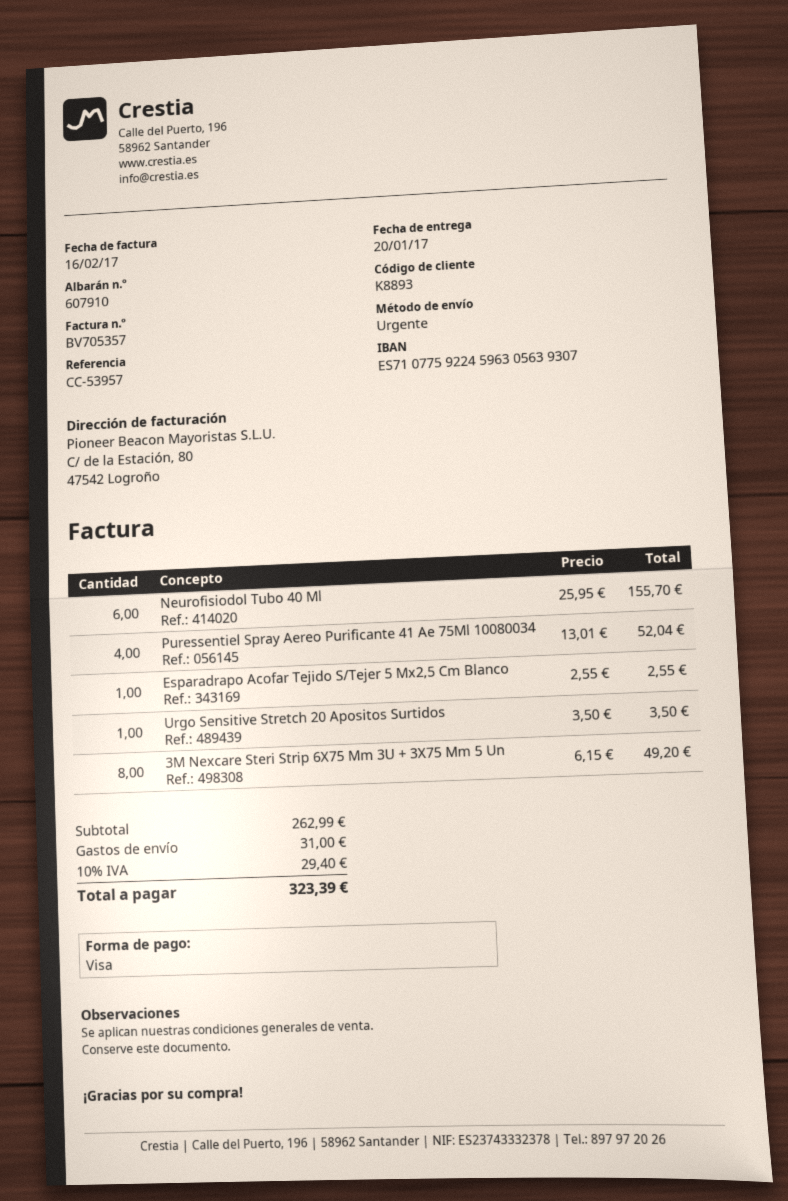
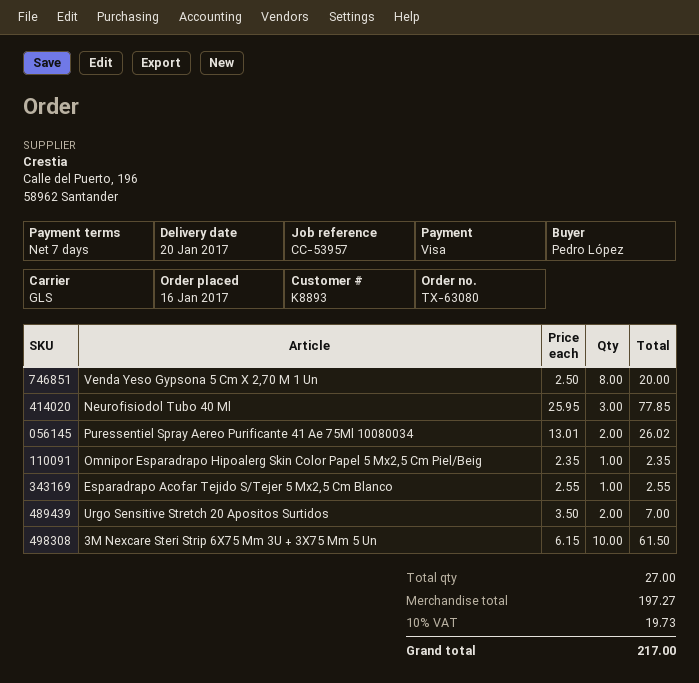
shipping method: express -> GLS
Neurofisiodol Tubo 40 Ml: 6 x 25.95 = 155.70 -> 3 x 25.95 = 77.85
Puressentiel Spray Aereo Purificante 41 Ae 75Ml 10080034: 4 x 13.01 = 52.04 -> 2 x 13.01 = 26.02
Urgo Sensitive Stretch 20 Apositos Surtidos: 1 x 3.50 = 3.50 -> 2 x 3.50 = 7.00
3M Nexcare Steri Strip 6X75 Mm 3U + 3X75 Mm 5 Un: 8 x 6.15 = 49.20 -> 10 x 6.15 = 61.50
Venda Yeso Gypsona 5 Cm X 2,70 M 1 Un: none -> 8 x 2.50 = 20.00
Omnipor Esparadrapo Hipoalerg Skin Color Papel 5 Mx2,5 Cm Piel/Beig: none -> 1 x 2.35 = 2.35
subtotal: 262.99 -> 197.27
shipping: 31.00 -> none
tax: 10% = 29.40 -> 10% = 19.73
total: 323.39 -> 217.00

